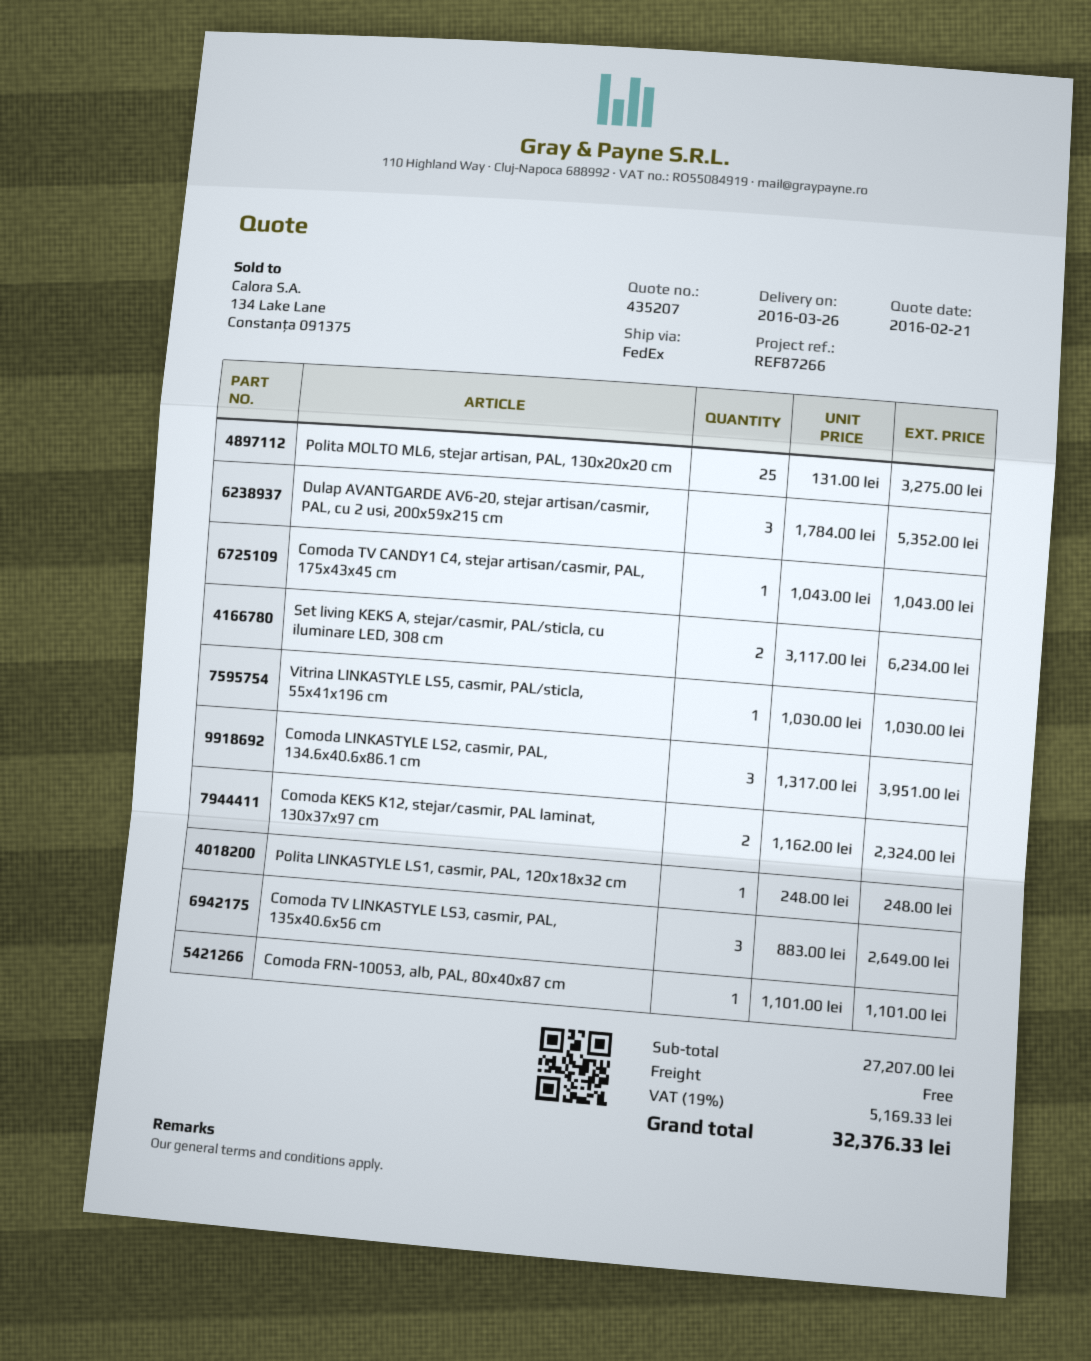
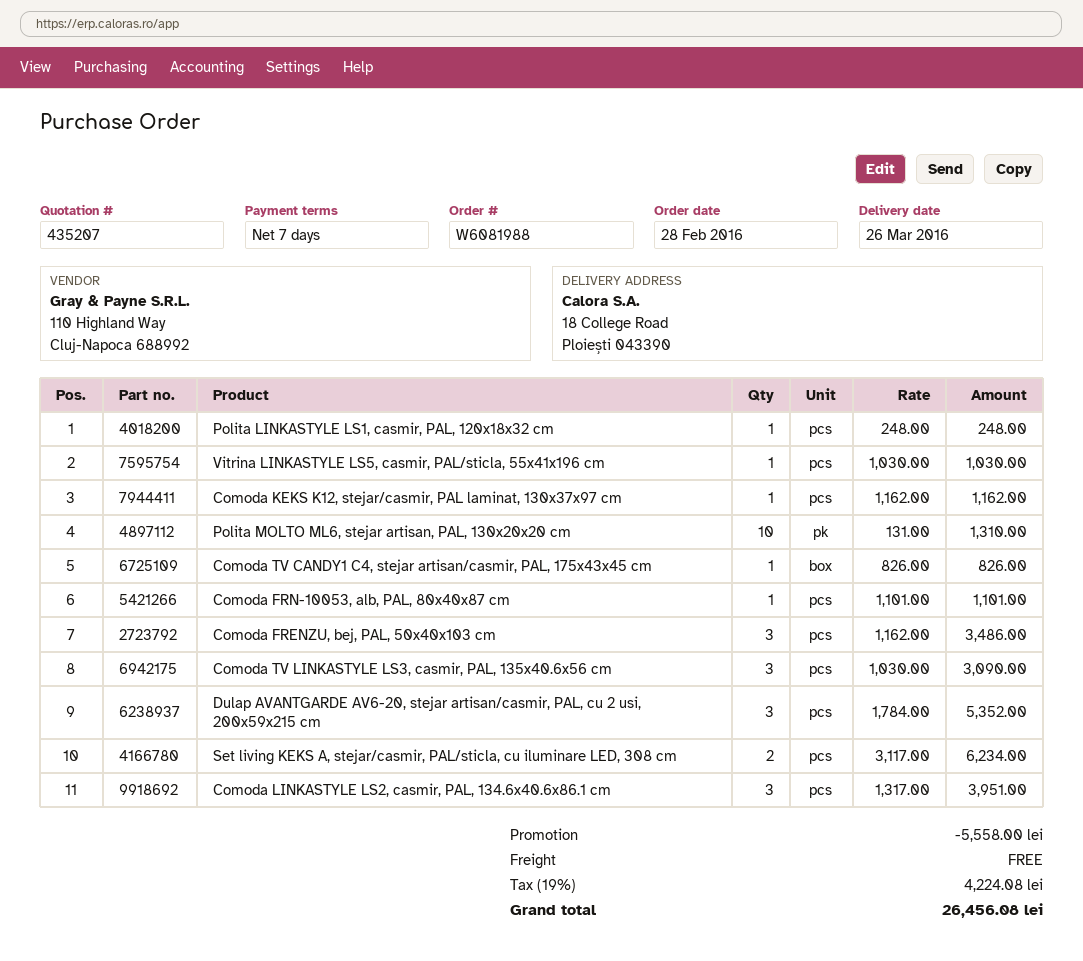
Polita MOLTO ML6, stejar artisan, PAL, 130x20x20 cm: 25 x 131.00 = 3275.00 -> 10 x 131.00 = 1310.00
Comoda TV CANDY1 C4, stejar artisan/casmir, PAL, 175x43x45 cm: 1 x 1043.00 = 1043.00 -> 1 x 826.00 = 826.00
Comoda KEKS K12, stejar/casmir, PAL laminat, 130x37x97 cm: 2 x 1162.00 = 2324.00 -> 1 x 1162.00 = 1162.00
Comoda TV LINKASTYLE LS3, casmir, PAL, 135x40.6x56 cm: 3 x 883.00 = 2649.00 -> 3 x 1030.00 = 3090.00
Comoda FRENZU, bej, PAL, 50x40x103 cm: none -> 3 x 1162.00 = 3486.00
discount: none -> 5558.00
tax: 19% = 5169.33 -> 19% = 4224.08
total: 32376.33 -> 26456.08

